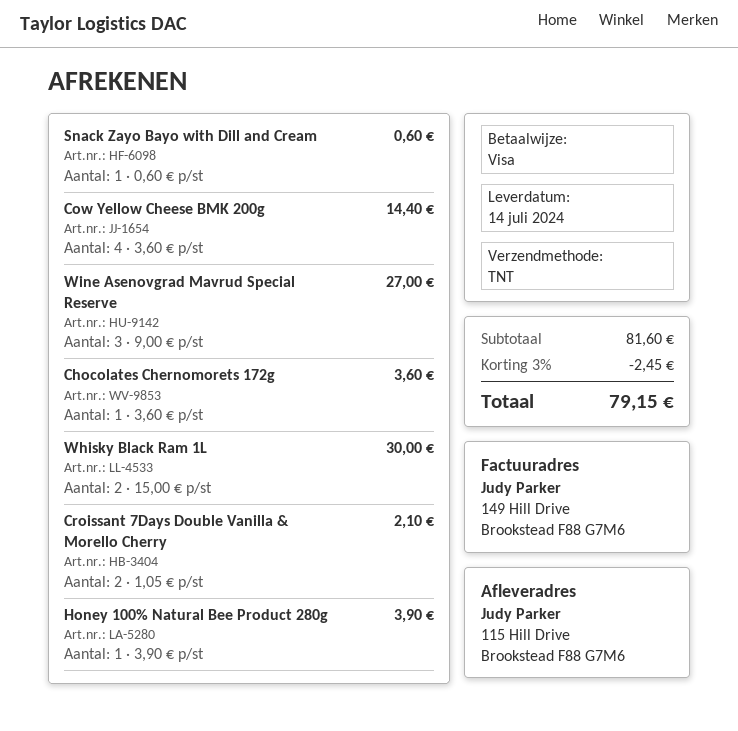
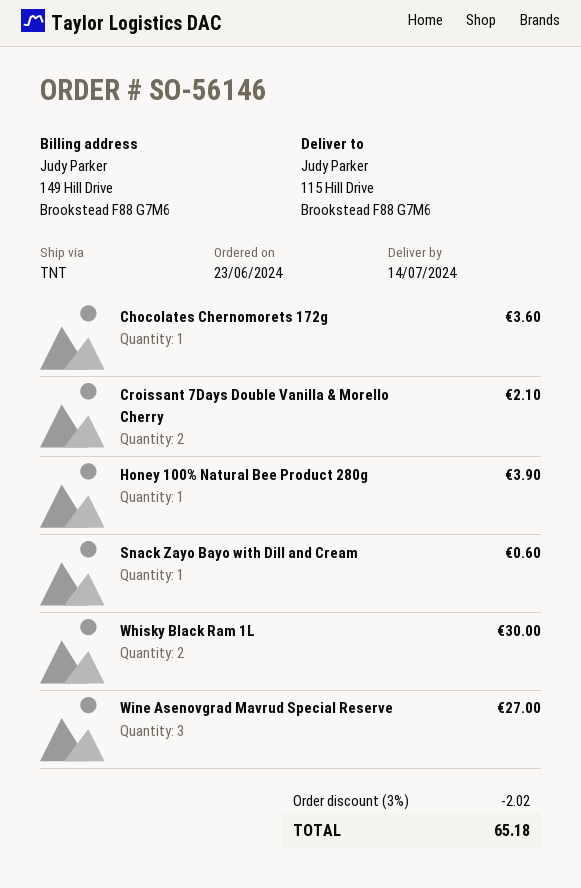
Cow Yellow Cheese BMK 200g: 4 for 14.40 -> none
discount: 3% = 2.45 -> 3% = 2.02
total: 79.15 -> 65.18

